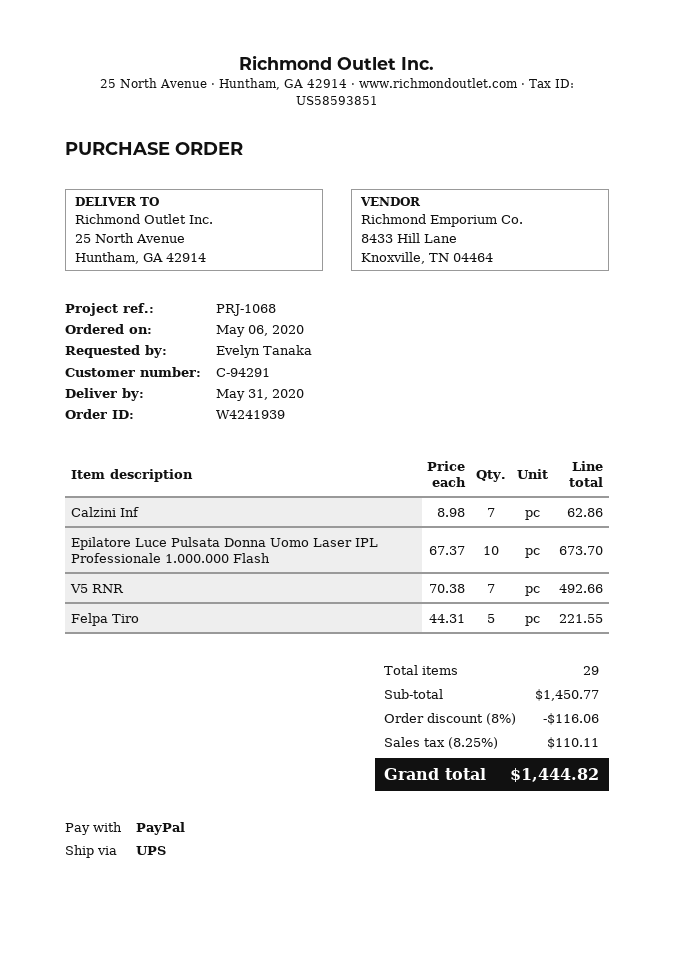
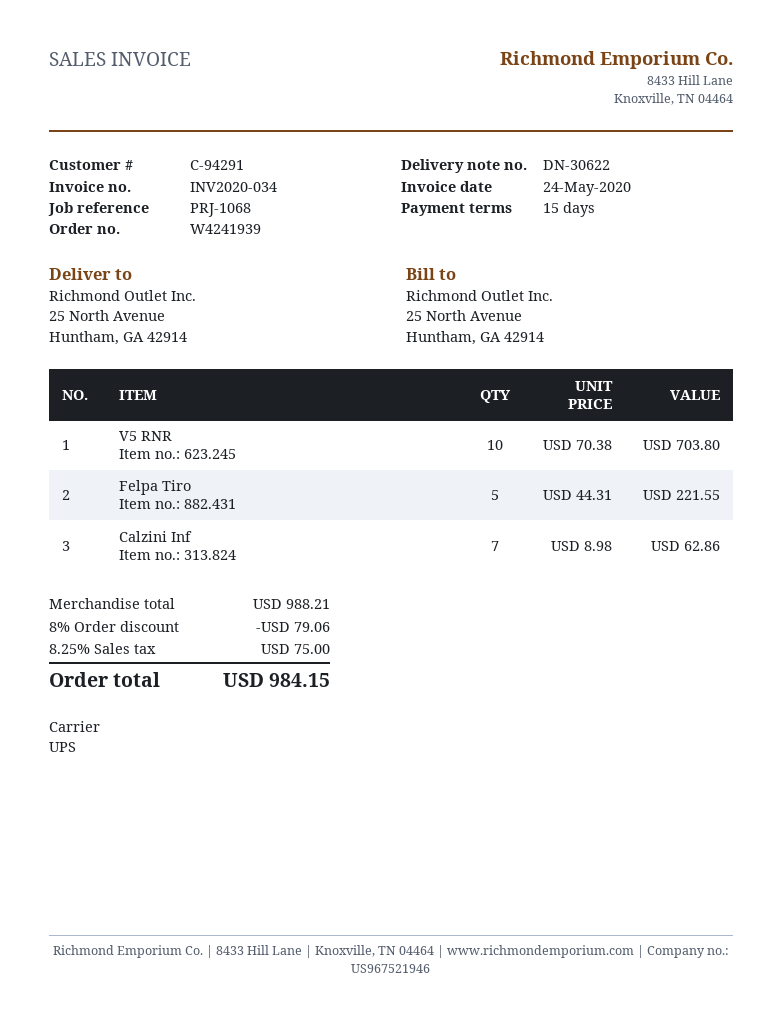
Epilatore Luce Pulsata Donna Uomo Laser IPL Professionale 1.000.000 Flash: 10 x 67.37 = 673.70 -> none
V5 RNR: 7 x 70.38 = 492.66 -> 10 x 70.38 = 703.80
subtotal: 1450.77 -> 988.21
discount: 8% = 116.06 -> 8% = 79.06
tax: 8.25% = 110.11 -> 8.25% = 75.00
total: 1444.82 -> 984.15

